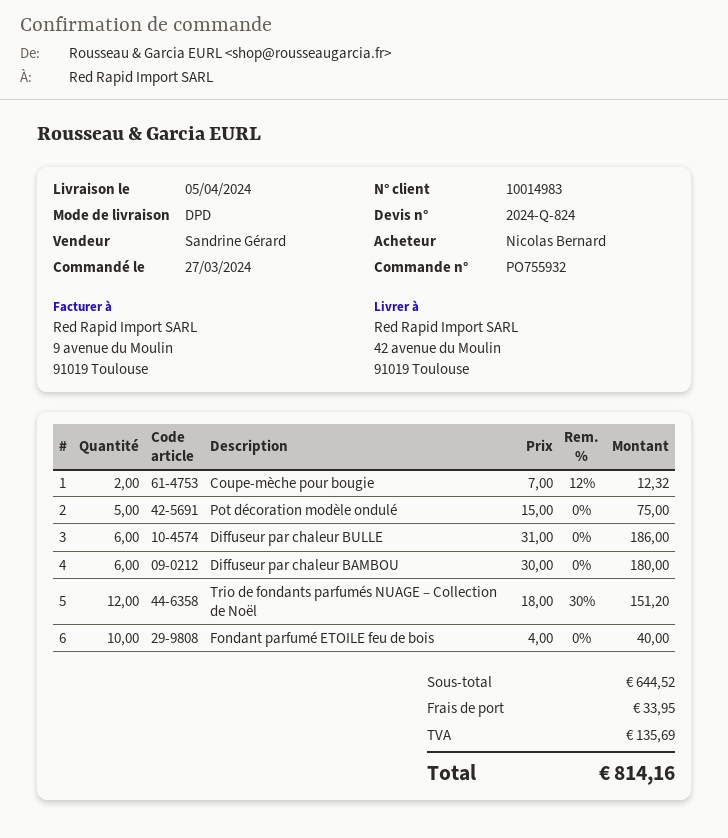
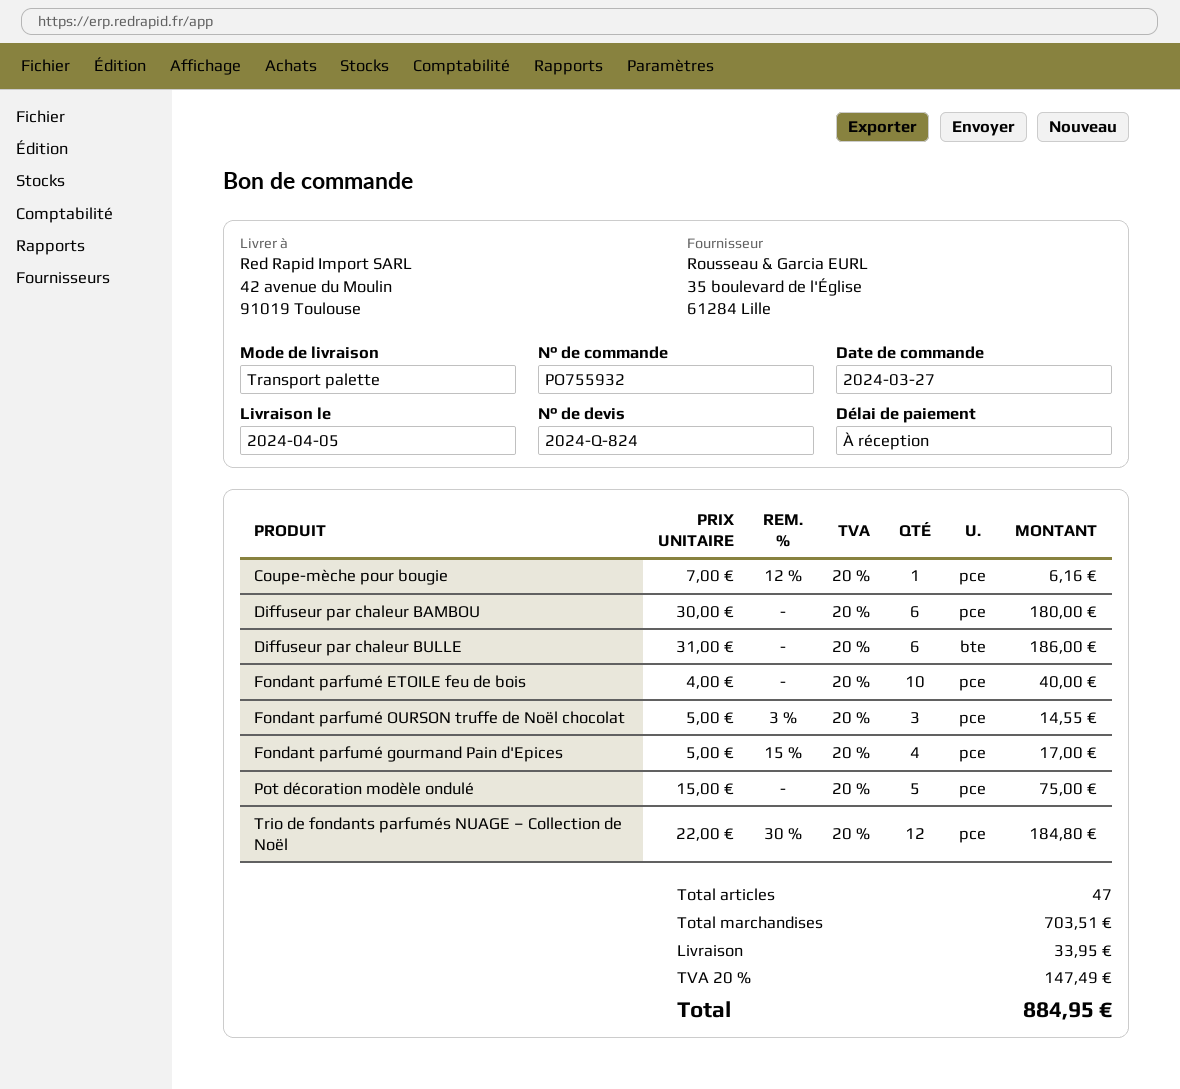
shipping method: DPD -> pallet freight
Coupe-mèche pour bougie: 2 x 7.00 - 12% = 12.32 -> 1 x 7.00 - 12% = 6.16
Trio de fondants parfumés NUAGE – Collection de Noël: 12 x 18.00 - 30% = 151.20 -> 12 x 22.00 - 30% = 184.80
Fondant parfumé OURSON truffe de Noël chocolat: none -> 3 x 5.00 - 3% = 14.55
Fondant parfumé gourmand Pain d'Epices: none -> 4 x 5.00 - 15% = 17.00
subtotal: 644.52 -> 703.51
tax: 135.69 -> 147.49
total: 814.16 -> 884.95

